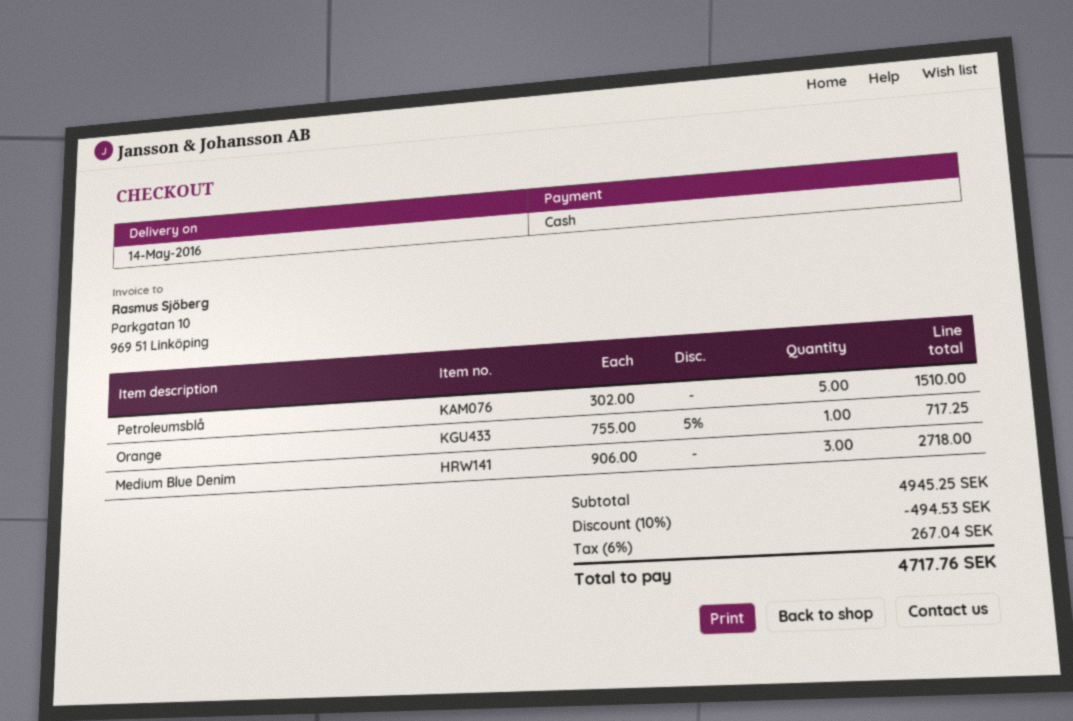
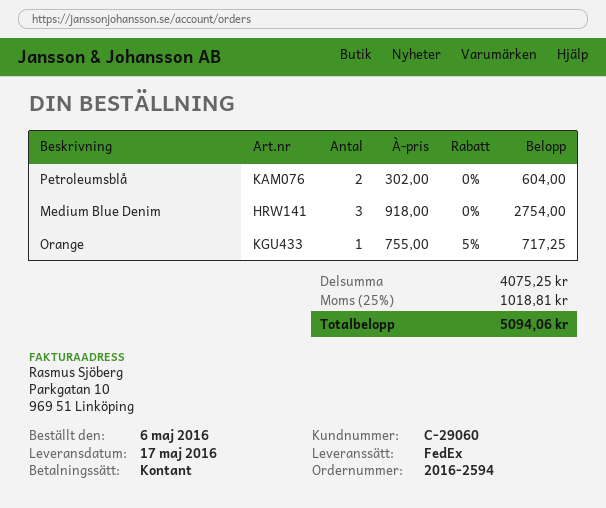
delivery date: 2016-05-14 -> 2016-05-17
Petroleumsblå: 5 x 302.00 = 1510.00 -> 2 x 302.00 = 604.00
Medium Blue Denim: 3 x 906.00 = 2718.00 -> 3 x 918.00 = 2754.00
subtotal: 4945.25 -> 4075.25
discount: 10% = 494.53 -> none
tax: 6% = 267.04 -> 25% = 1018.81
total: 4717.76 -> 5094.06

